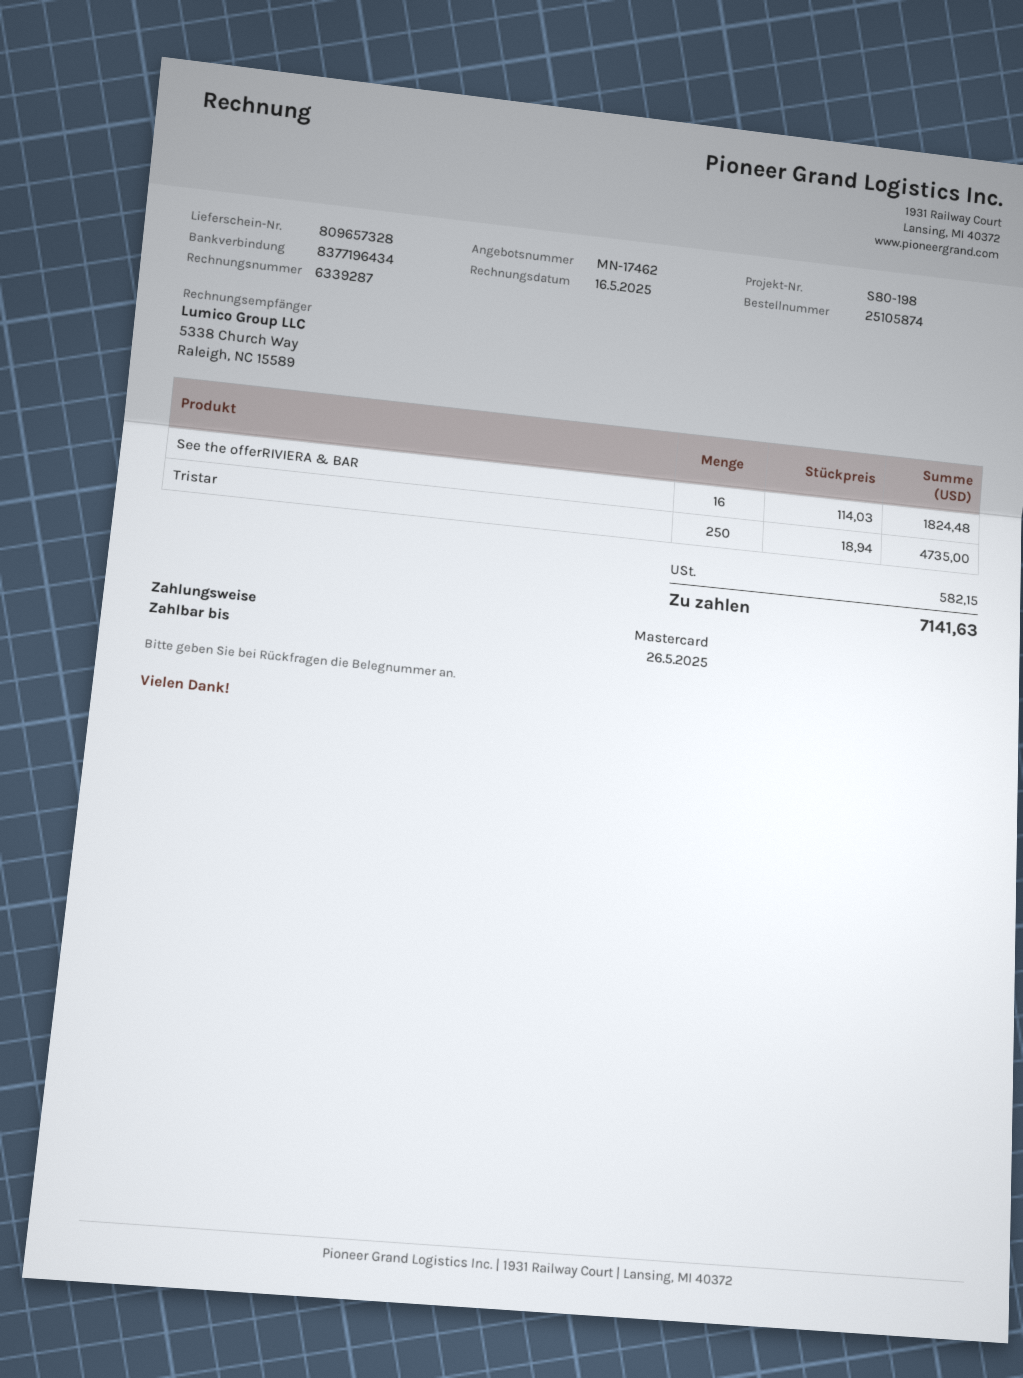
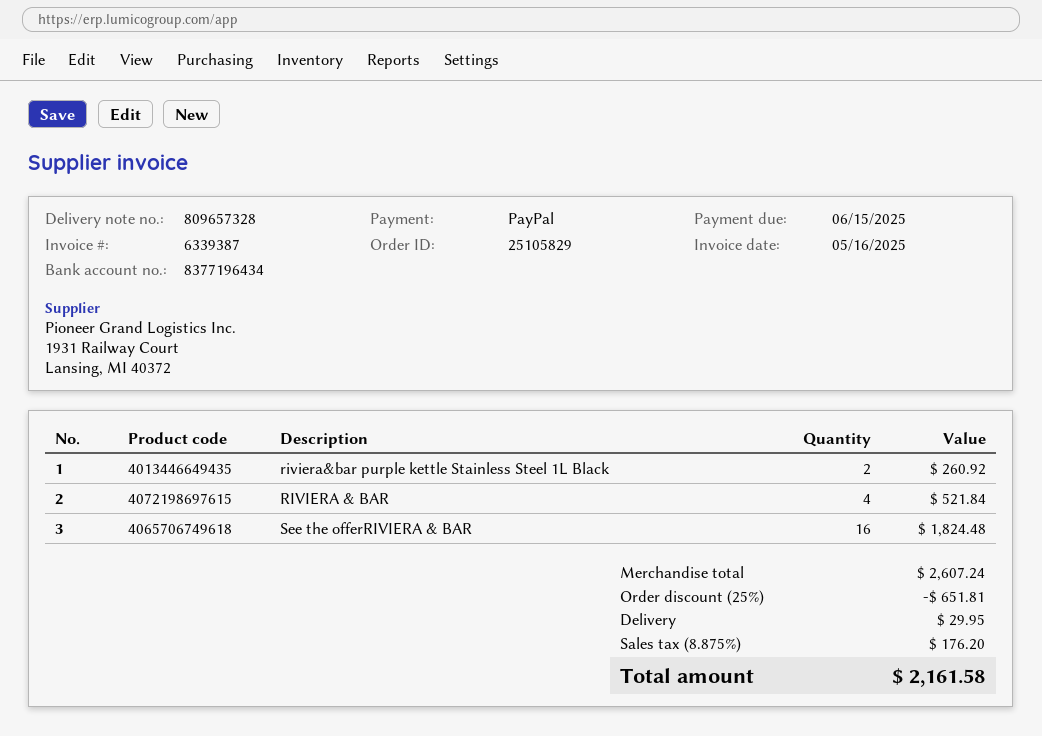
order number: 25105874 -> 25105829
invoice number: 6339287 -> 6339387
due date: 2025-05-26 -> 2025-06-15
payment method: Mastercard -> PayPal
Tristar: 250 for 4735.00 -> none
riviera&bar purple kettle Stainless Steel 1L Black: none -> 2 for 260.92
RIVIERA & BAR: none -> 4 for 521.84
discount: none -> 25% = 651.81
shipping: none -> 29.95
tax: 582.15 -> 176.20
total: 7141.63 -> 2161.58

